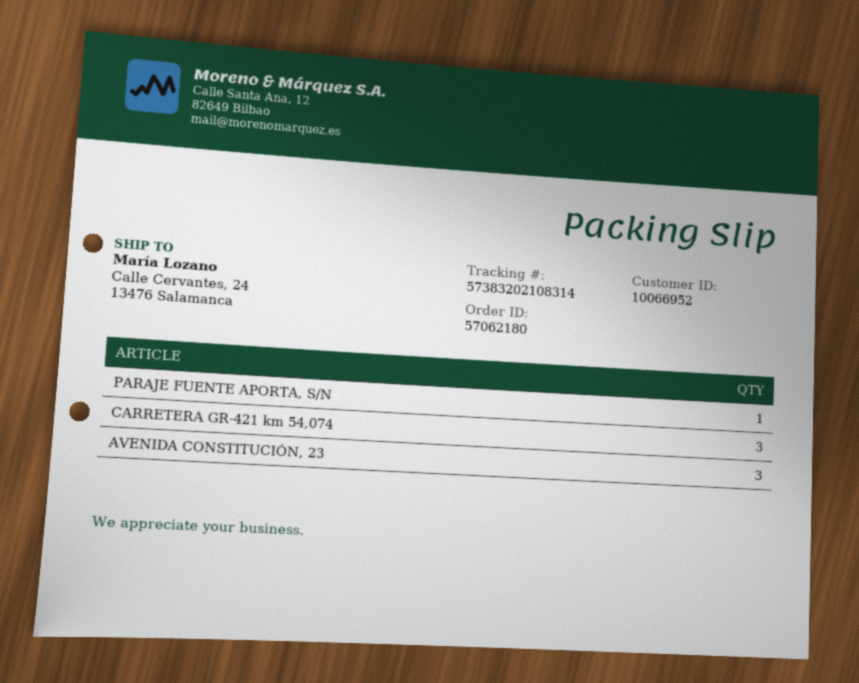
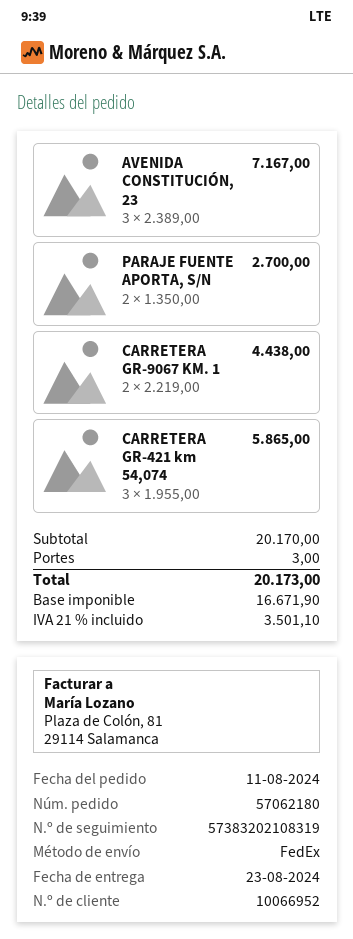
tracking number: 57383202108314 -> 57383202108319
PARAJE FUENTE APORTA, S/N: 1 -> 2
CARRETERA GR-9067 KM. 1: none -> 2

